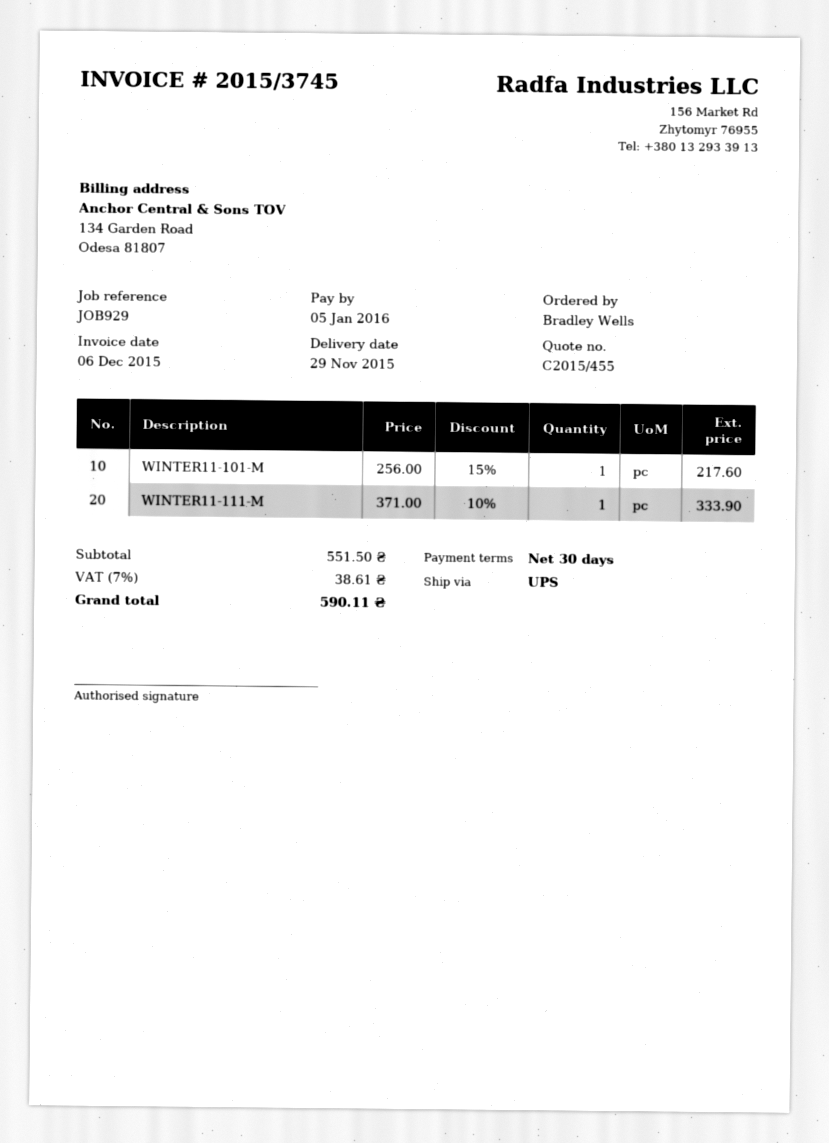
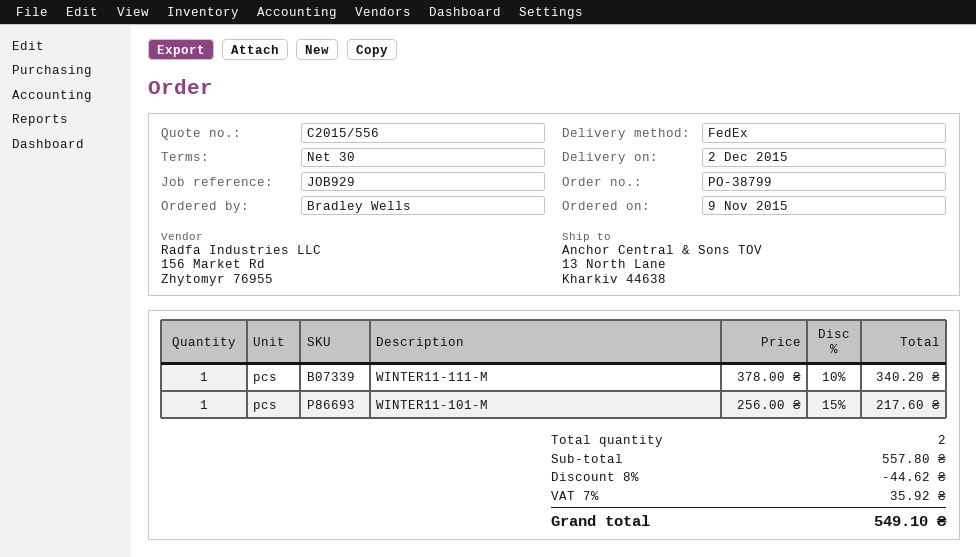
quote number: C2015/455 -> C2015/556
delivery date: 2015-11-29 -> 2015-12-02
shipping method: UPS -> FedEx
WINTER11-111-М: 1 x 371.00 - 10% = 333.90 -> 1 x 378.00 - 10% = 340.20
subtotal: 551.50 -> 557.80
discount: none -> 8% = 44.62
tax: 7% = 38.61 -> 7% = 35.92
total: 590.11 -> 549.10

